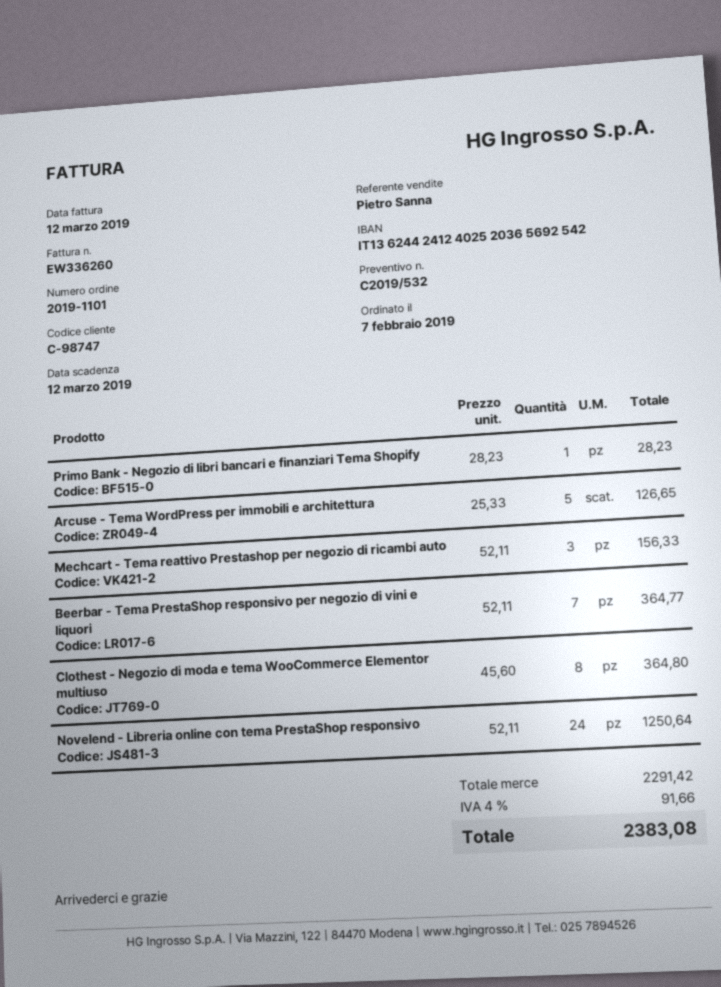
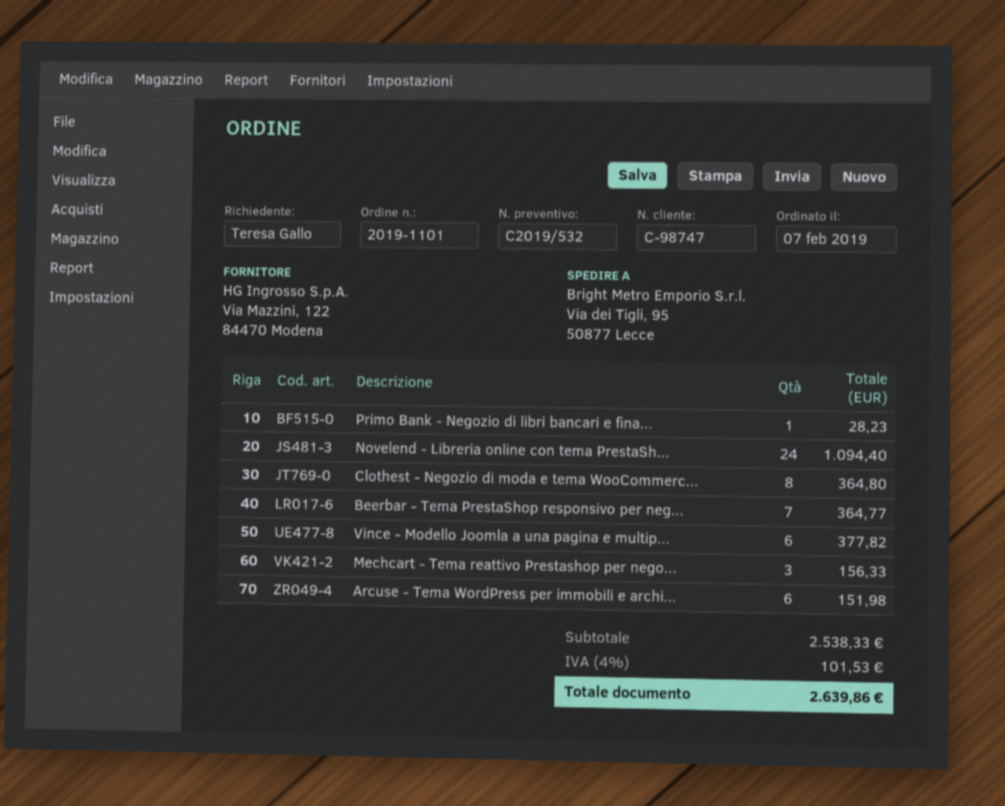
Arcuse - Tema WordPress per immobili e architettura: 5 for 126.65 -> 6 for 151.98
Novelend - Libreria online con tema PrestaShop responsivo: 24 for 1250.64 -> 24 for 1094.40
Vince - Modello Joomla a una pagina e multip...: none -> 6 for 377.82
subtotal: 2291.42 -> 2538.33
tax: 4% = 91.66 -> 4% = 101.53
total: 2383.08 -> 2639.86

